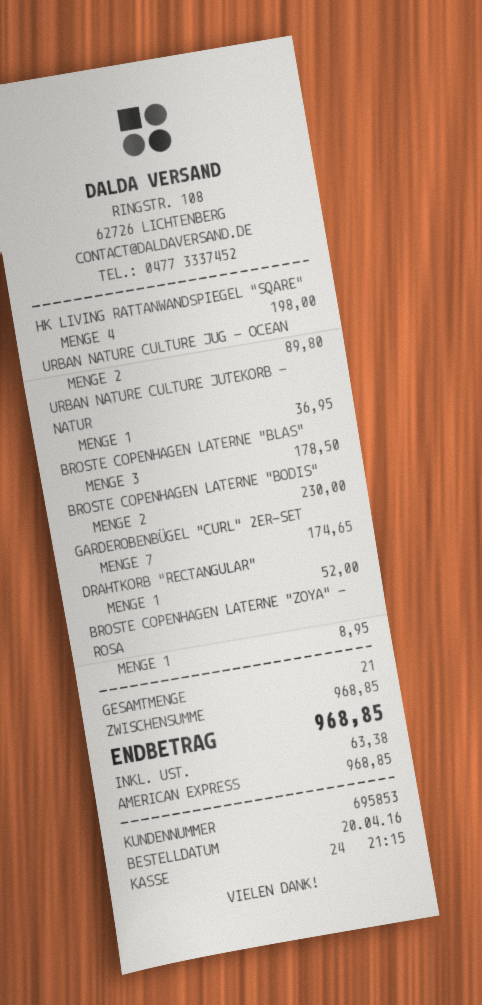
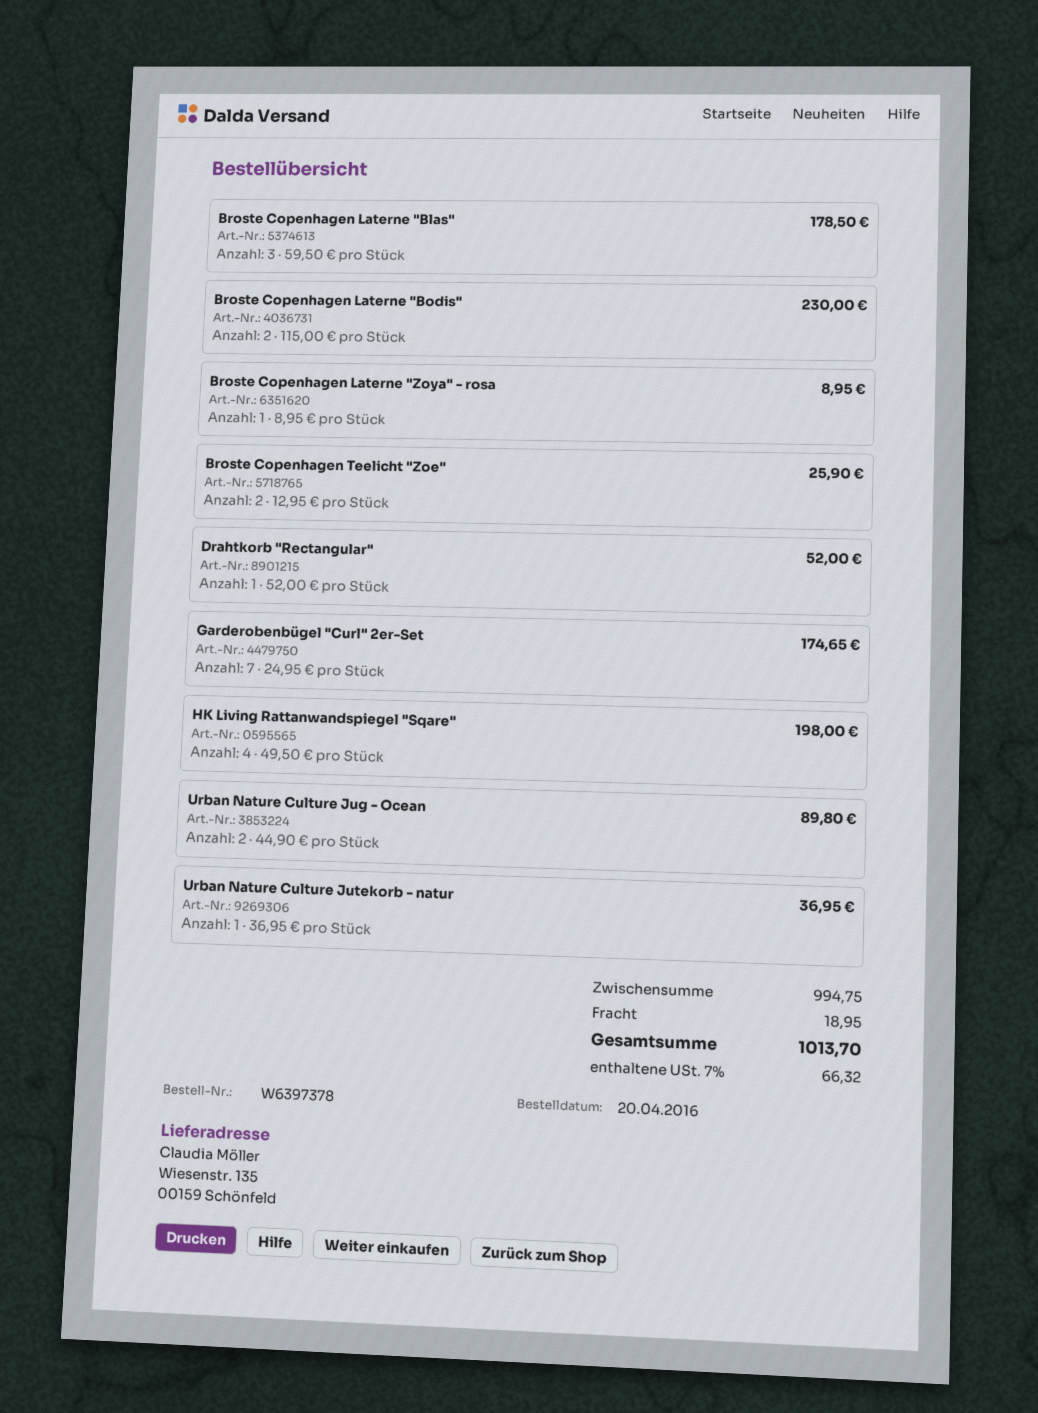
Broste Copenhagen Teelicht "Zoe": none -> 2 for 25.90
subtotal: 968.85 -> 994.75
shipping: none -> 18.95
tax: 63.38 -> 66.32
total: 968.85 -> 1013.70

